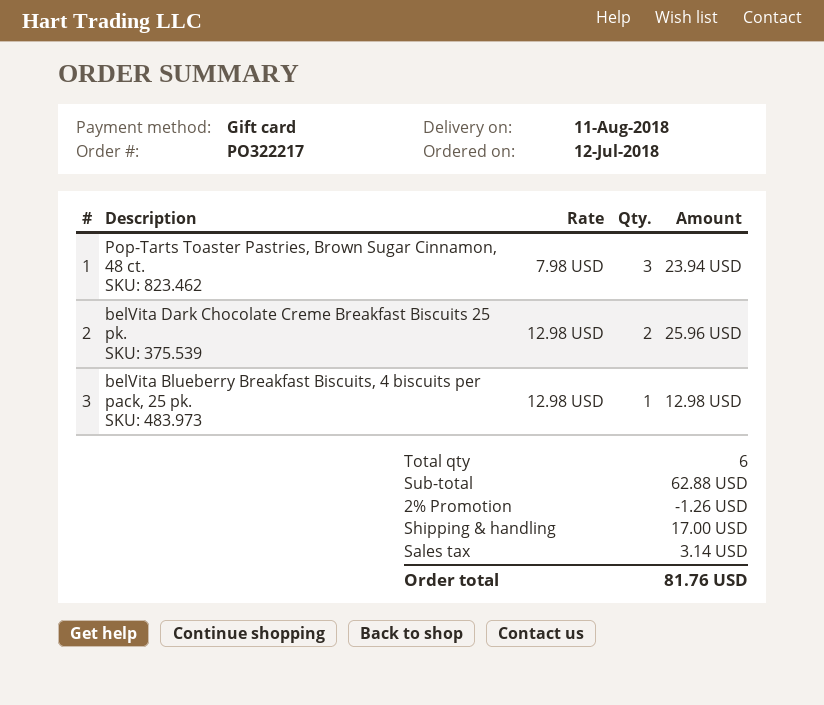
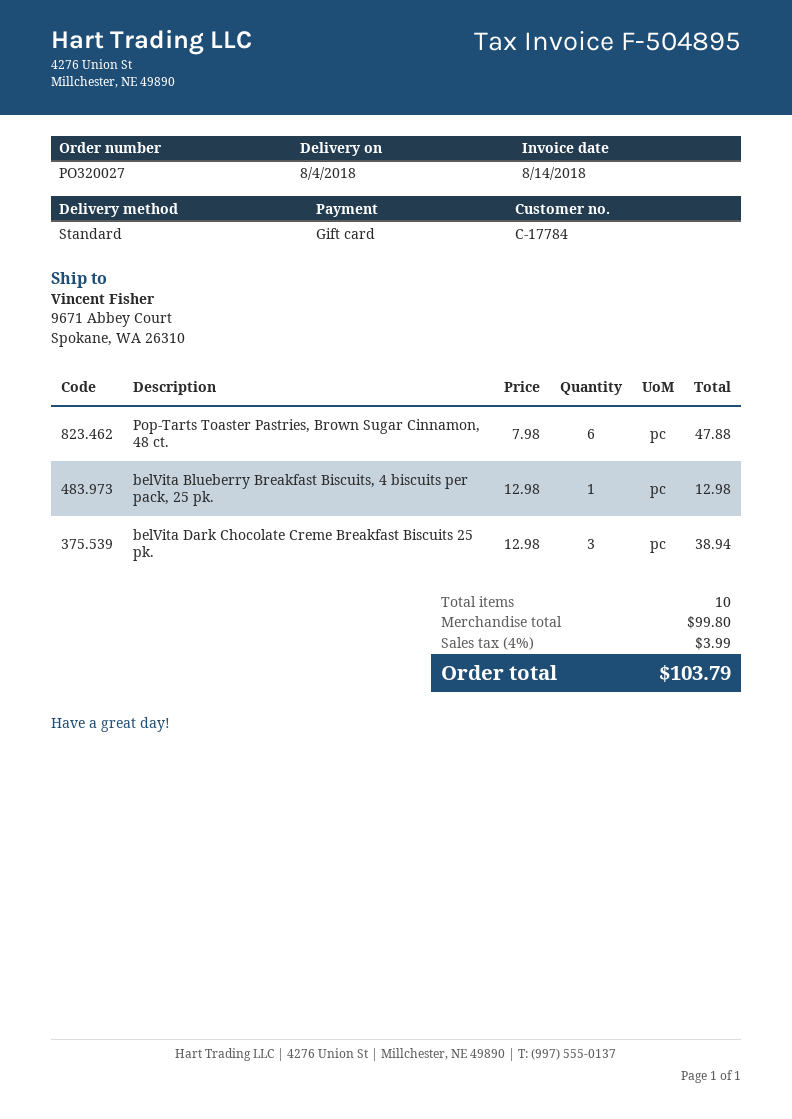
order number: PO322217 -> PO320027
delivery date: 2018-08-11 -> 2018-08-04
Pop-Tarts Toaster Pastries, Brown Sugar Cinnamon, 48 ct.: 3 x 7.98 = 23.94 -> 6 x 7.98 = 47.88
belVita Dark Chocolate Creme Breakfast Biscuits 25 pk.: 2 x 12.98 = 25.96 -> 3 x 12.98 = 38.94
total quantity: 6 -> 10
subtotal: 62.88 -> 99.80
discount: 2% = 1.26 -> none
shipping: 17.00 -> none
tax: 3.14 -> 3.99
total: 81.76 -> 103.79

